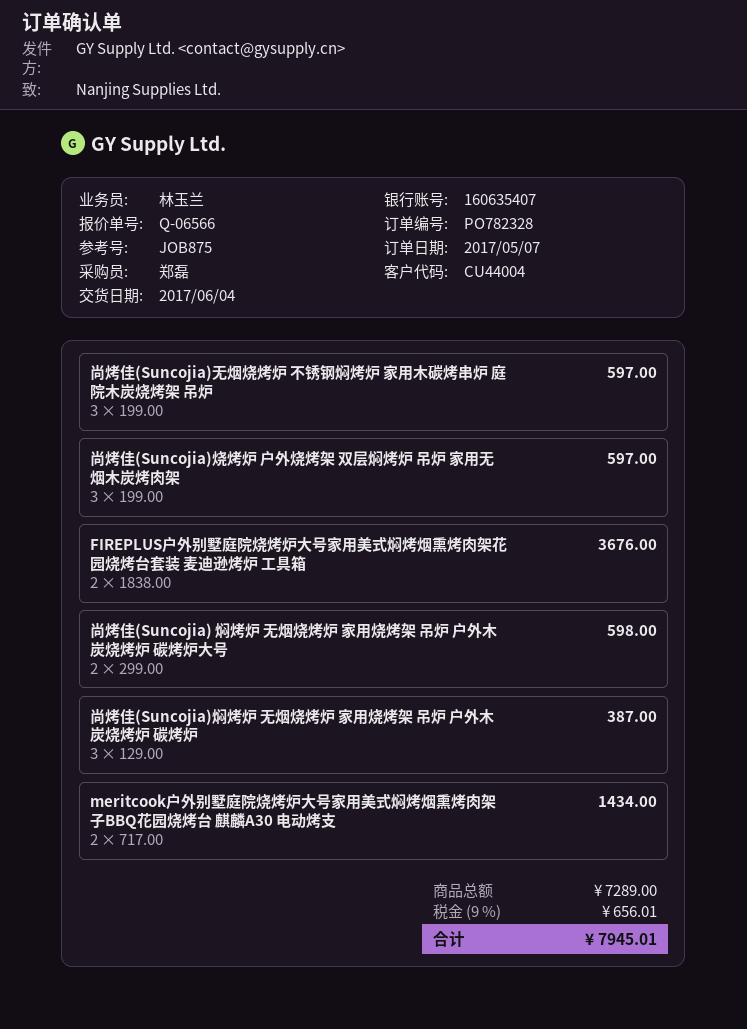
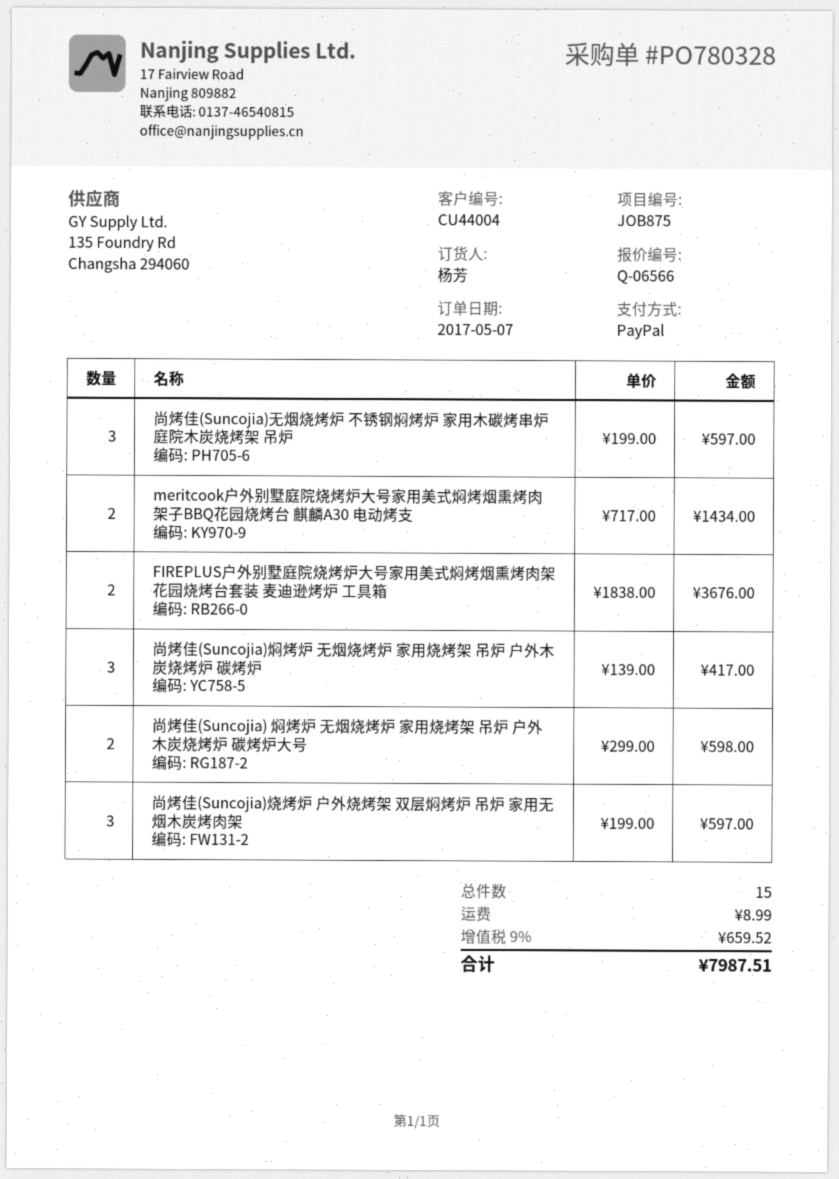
order number: PO782328 -> PO780328
ordered by: 郑磊 -> 杨芳
尚烤佳(Suncojia)焖烤炉 无烟烧烤炉 家用烧烤架 吊炉 户外木炭烧烤炉 碳烤炉: 3 x 129.00 = 387.00 -> 3 x 139.00 = 417.00
shipping: none -> 8.99
tax: 9% = 656.01 -> 9% = 659.52
total: 7945.01 -> 7987.51

